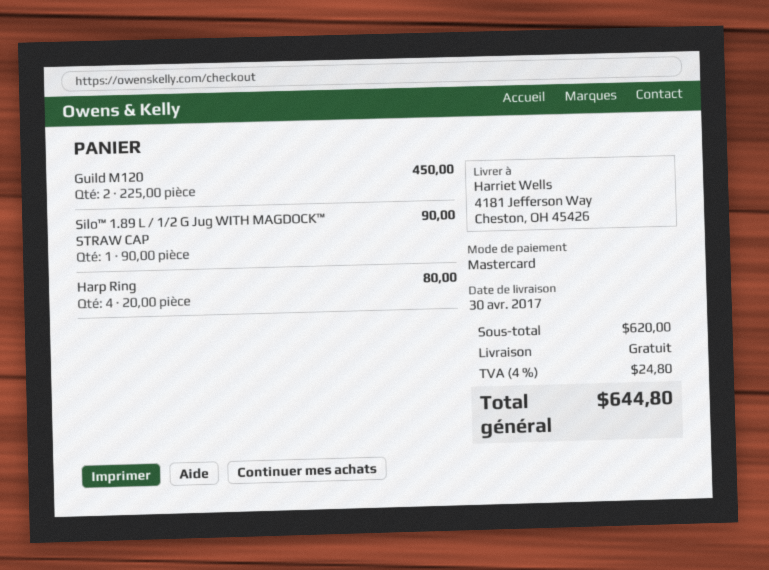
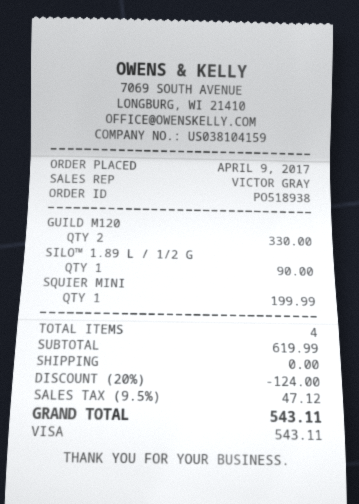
payment method: Mastercard -> Visa
Guild M120: 2 for 450.00 -> 2 for 330.00
Harp Ring: 4 for 80.00 -> none
SQUIER MINI: none -> 1 for 199.99
subtotal: 620.00 -> 619.99
discount: none -> 20% = 124.00
tax: 4% = 24.80 -> 9.5% = 47.12
total: 644.80 -> 543.11

